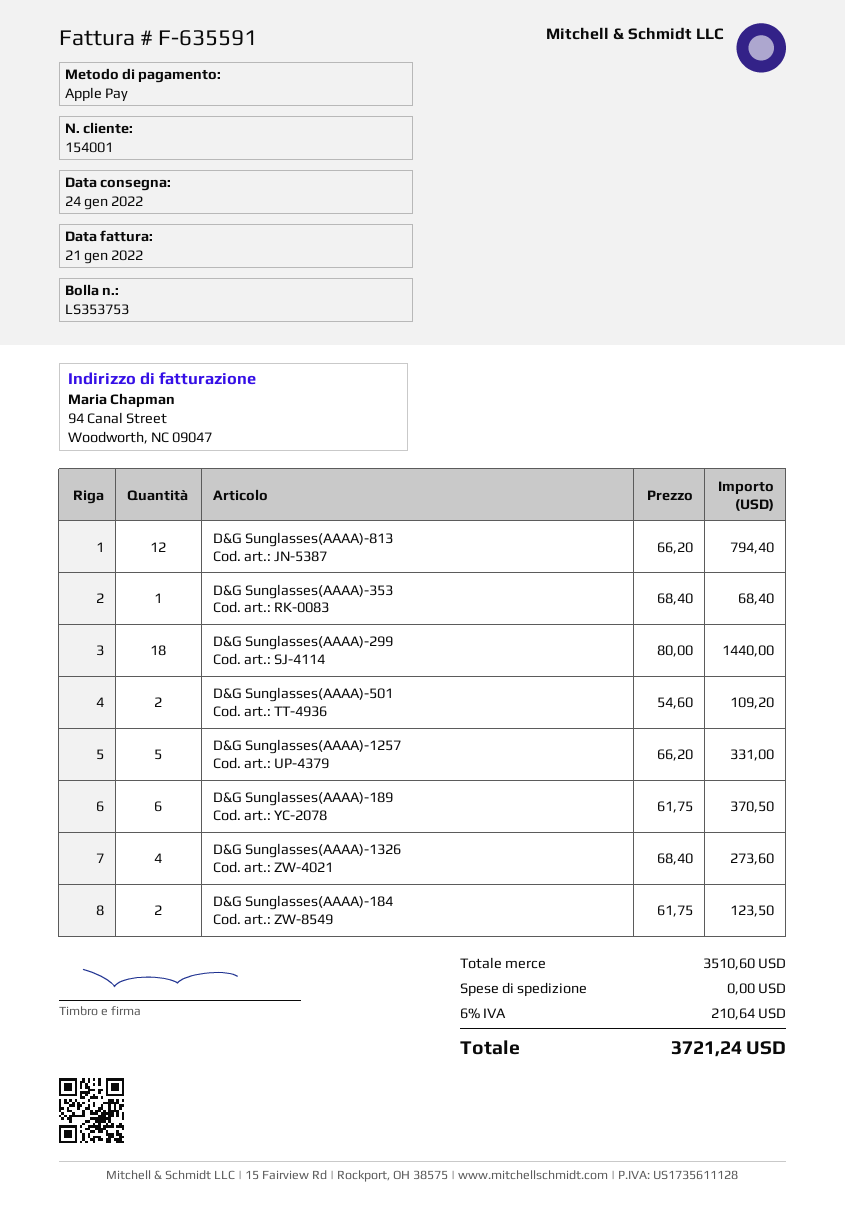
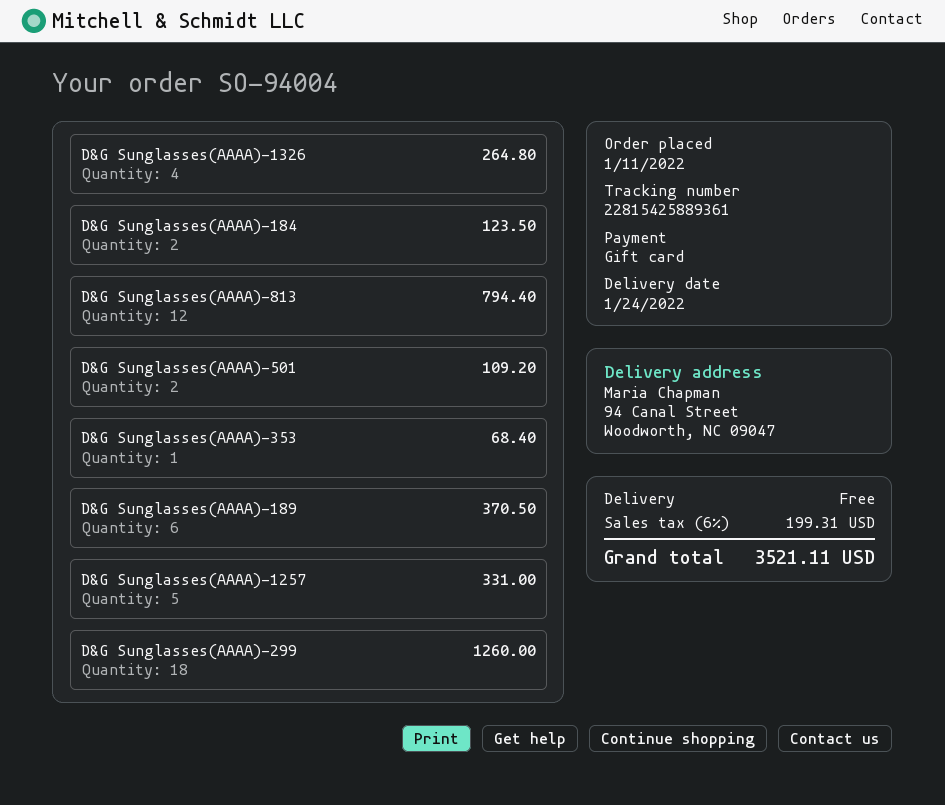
payment method: Apple Pay -> gift card
D&G Sunglasses(AAAA)-299: 18 for 1440.00 -> 18 for 1260.00
D&G Sunglasses(AAAA)-1326: 4 for 273.60 -> 4 for 264.80
tax: 6% = 210.64 -> 6% = 199.31
total: 3721.24 -> 3521.11

